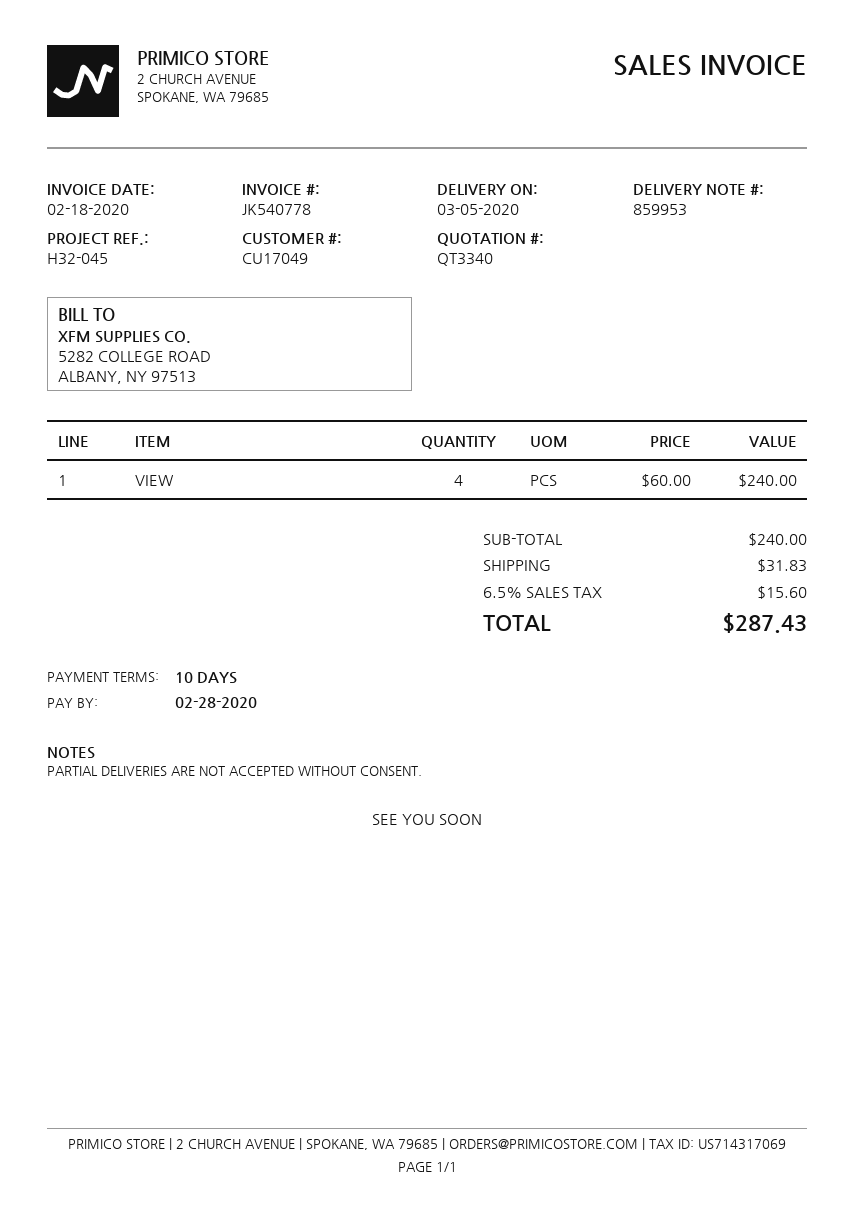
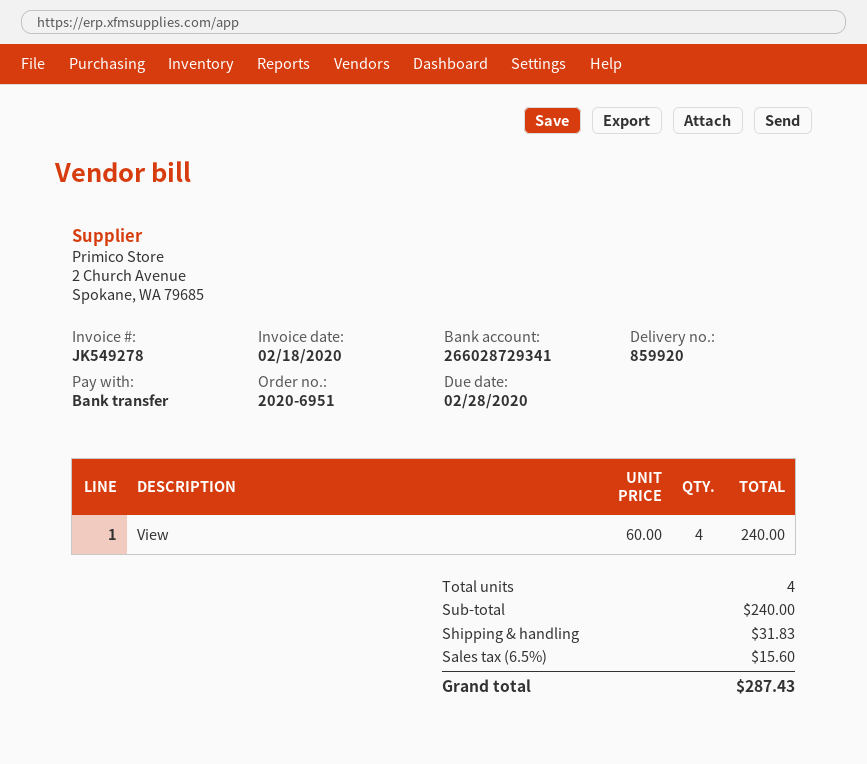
delivery note number: 859953 -> 859920
invoice number: JK540778 -> JK549278

